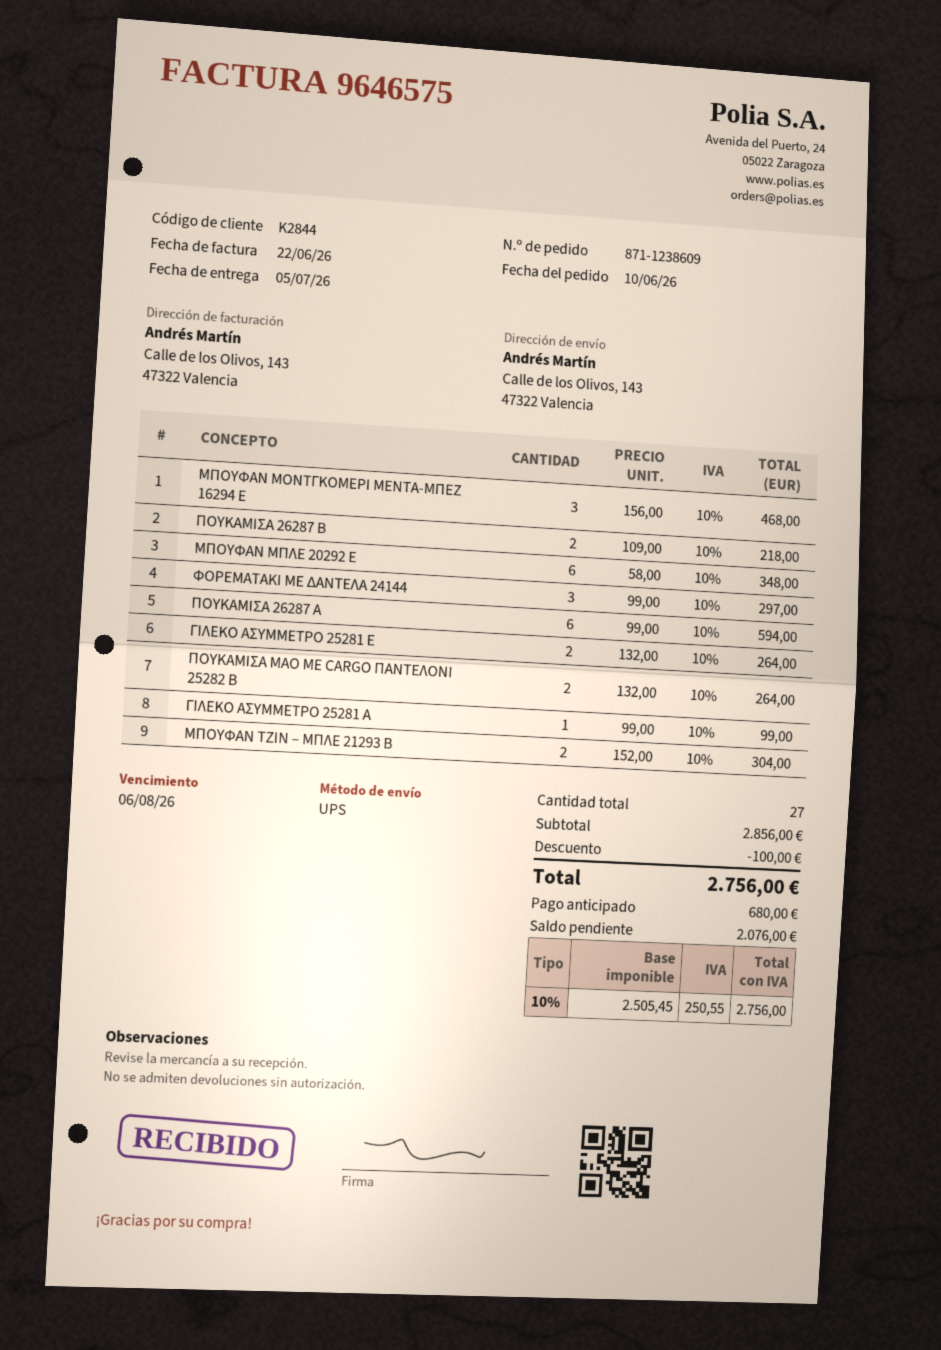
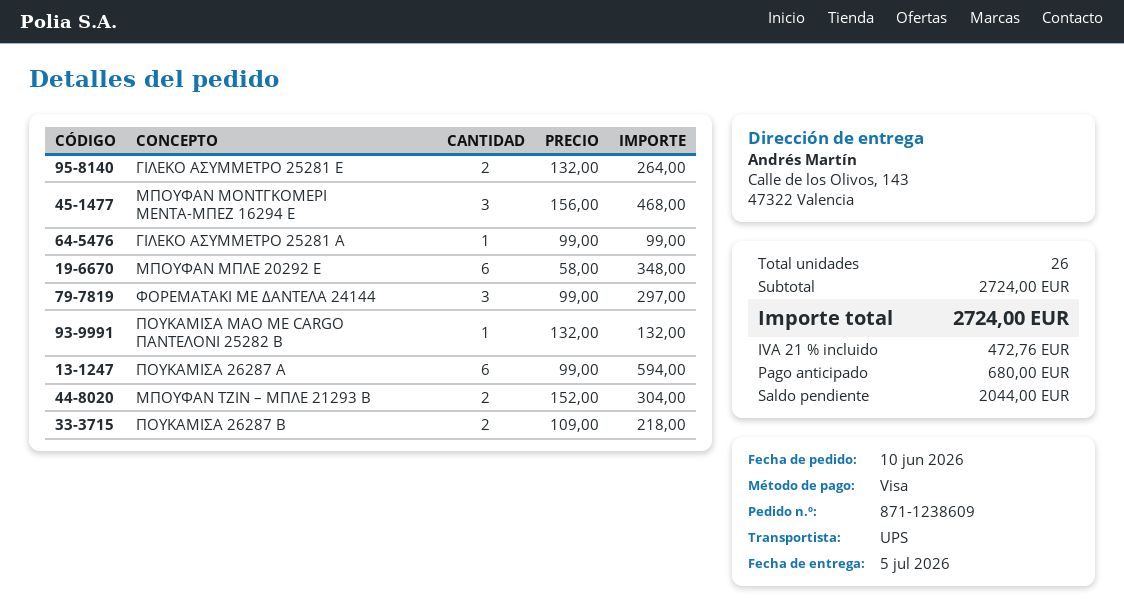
ΠΟΥΚΑΜΙΣΑ ΜΑΟ ΜΕ CARGO ΠΑΝΤΕΛΟΝΙ 25282 Β: 2 x 132.00 = 264.00 -> 1 x 132.00 = 132.00
total quantity: 27 -> 26
subtotal: 2856.00 -> 2724.00
discount: 100.00 -> none
tax: 10% = 250.55 -> 21% = 472.76
total: 2756.00 -> 2724.00
balance: 2076.00 -> 2044.00

